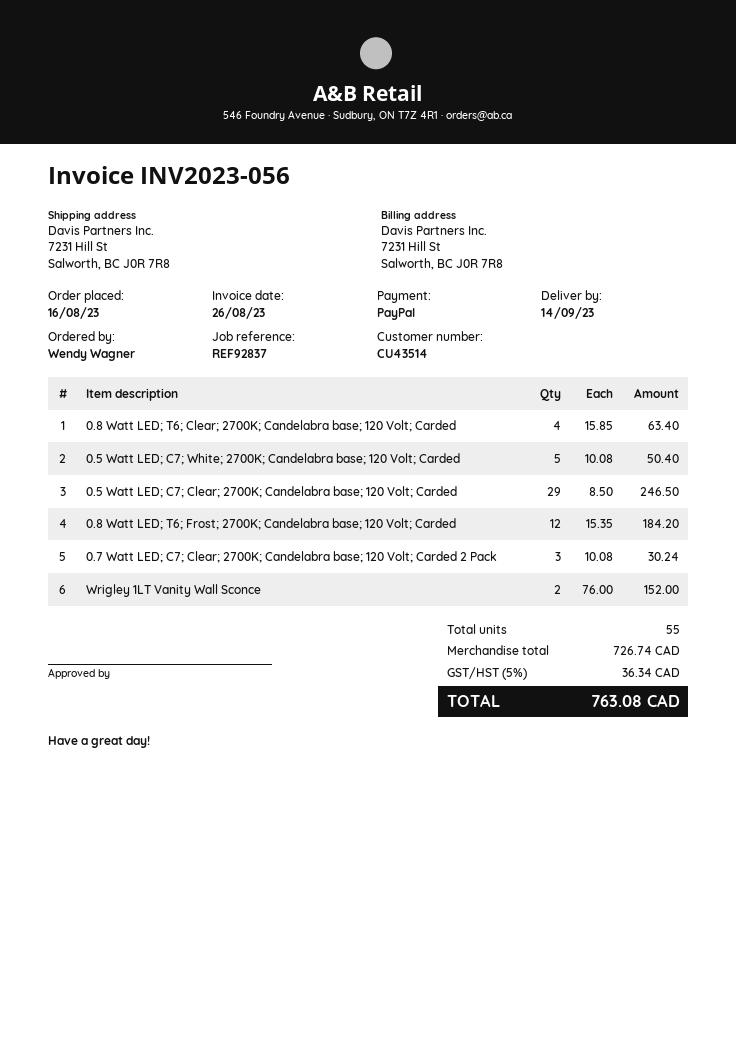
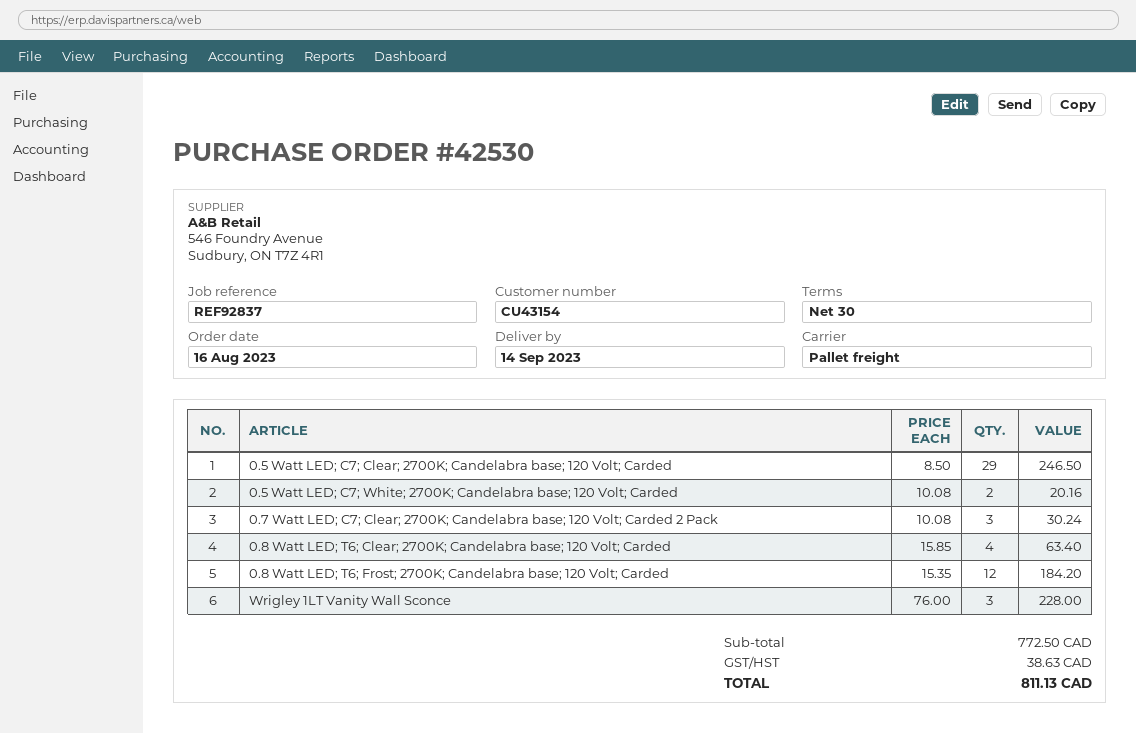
customer number: CU43514 -> CU43154
0.5 Watt LED; C7; White; 2700K; Candelabra base; 120 Volt; Carded: 5 x 10.08 = 50.40 -> 2 x 10.08 = 20.16
Wrigley 1LT Vanity Wall Sconce: 2 x 76.00 = 152.00 -> 3 x 76.00 = 228.00
subtotal: 726.74 -> 772.50
tax: 36.34 -> 38.63
total: 763.08 -> 811.13

